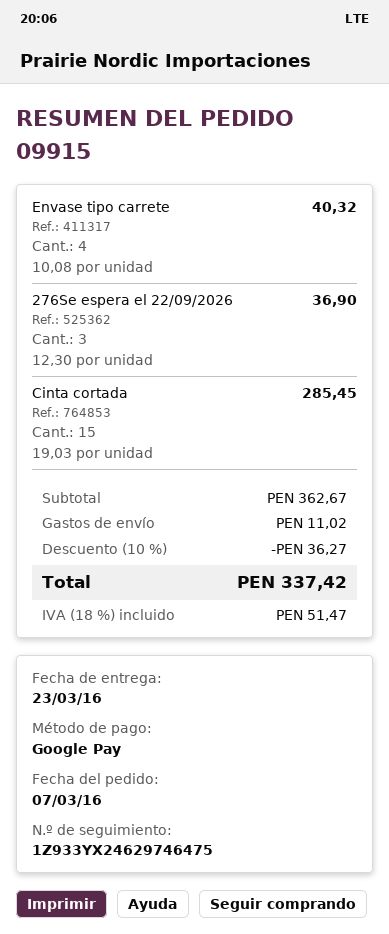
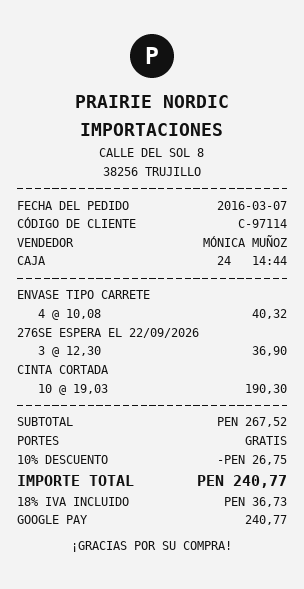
Cinta cortada: 15 x 19.03 = 285.45 -> 10 x 19.03 = 190.30
subtotal: 362.67 -> 267.52
discount: 10% = 36.27 -> 10% = 26.75
shipping: 11.02 -> 0.00
tax: 18% = 51.47 -> 18% = 36.73
total: 337.42 -> 240.77

